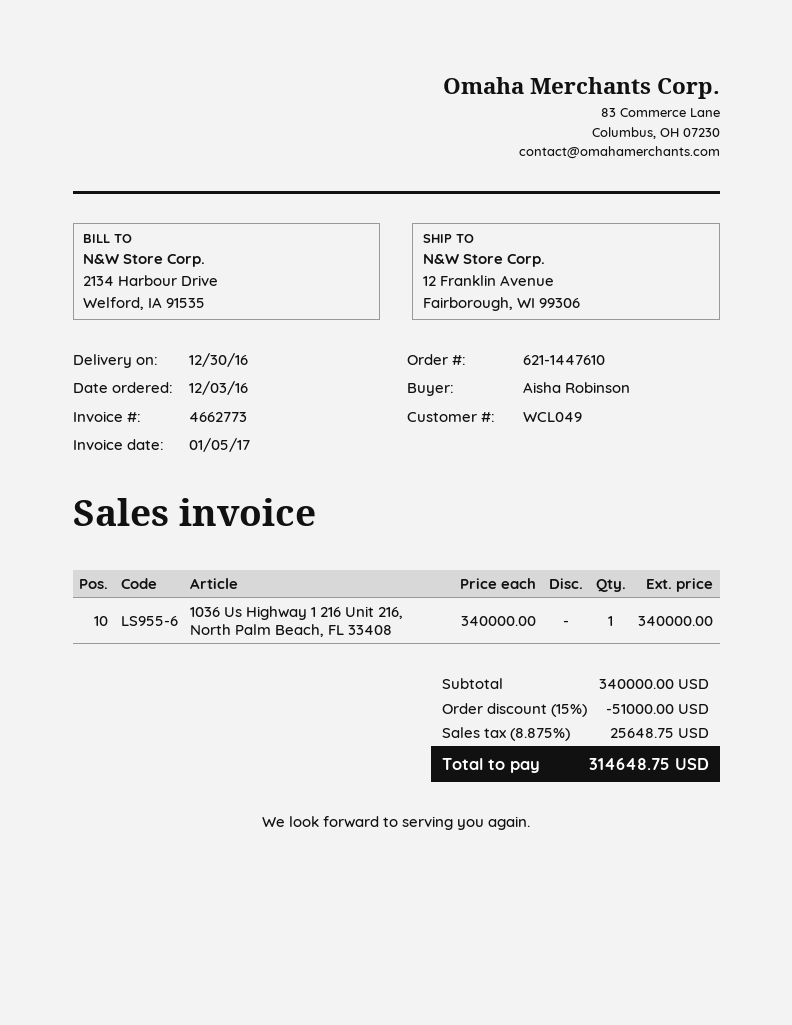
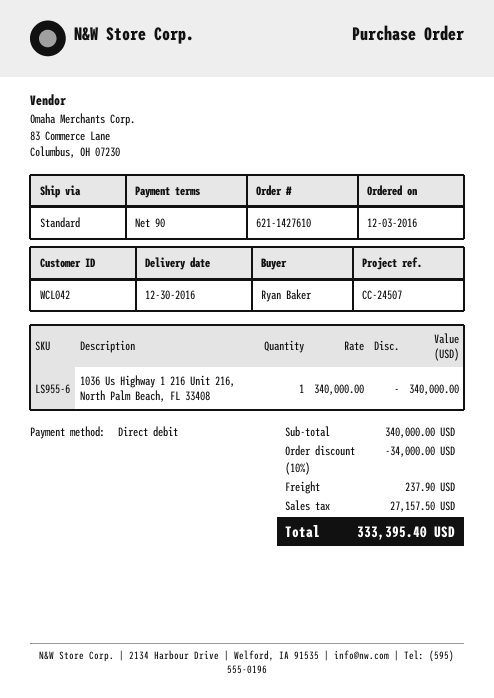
order number: 621-1447610 -> 621-1427610
customer number: WCL049 -> WCL042
ordered by: Aisha Robinson -> Ryan Baker
discount: 15% = 51000.00 -> 10% = 34000.00
shipping: none -> 237.90
tax: 25648.75 -> 27157.50
total: 314648.75 -> 333395.40

